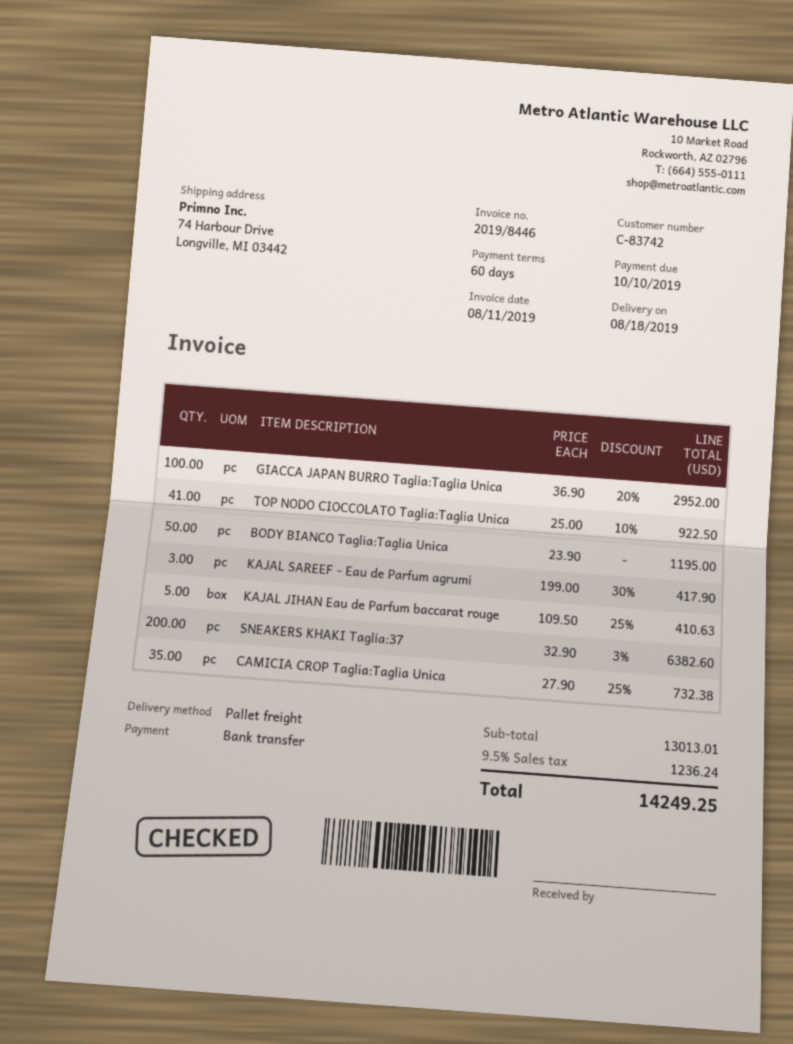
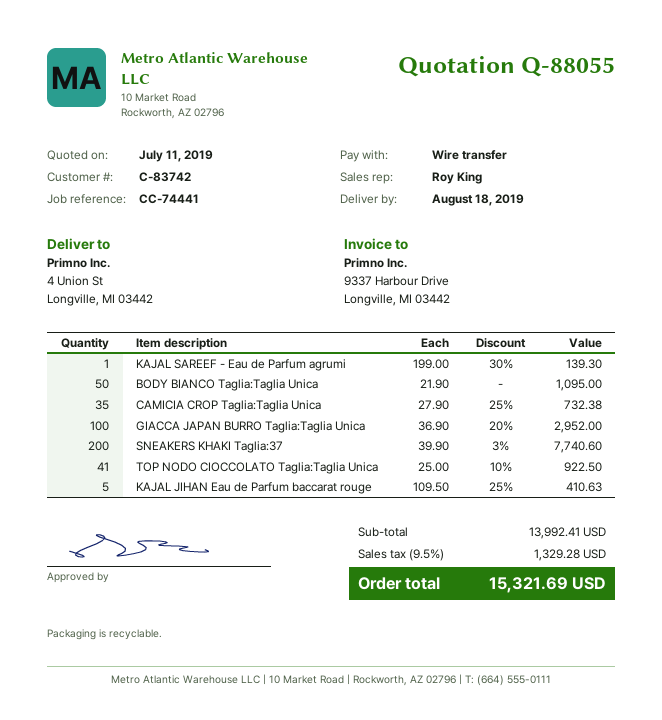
ship to: 74 Harbour Drive, Longville, MI 03442 -> 4 Union St, Longville, MI 03442
BODY BIANCO Taglia:Taglia Unica: 50 x 23.90 = 1195.00 -> 50 x 21.90 = 1095.00
KAJAL SAREEF - Eau de Parfum agrumi: 3 x 199.00 - 30% = 417.90 -> 1 x 199.00 - 30% = 139.30
SNEAKERS KHAKI Taglia:37: 200 x 32.90 - 3% = 6382.60 -> 200 x 39.90 - 3% = 7740.60
subtotal: 13013.01 -> 13992.41
tax: 9.5% = 1236.24 -> 9.5% = 1329.28
total: 14249.25 -> 15321.69

